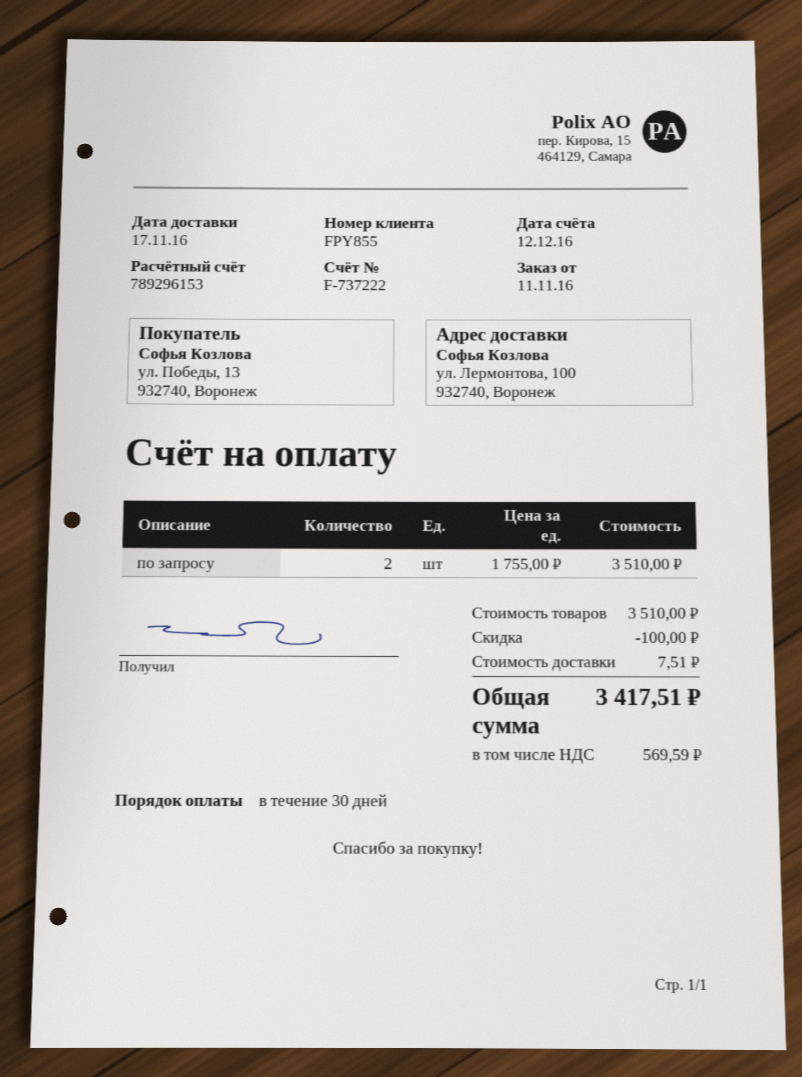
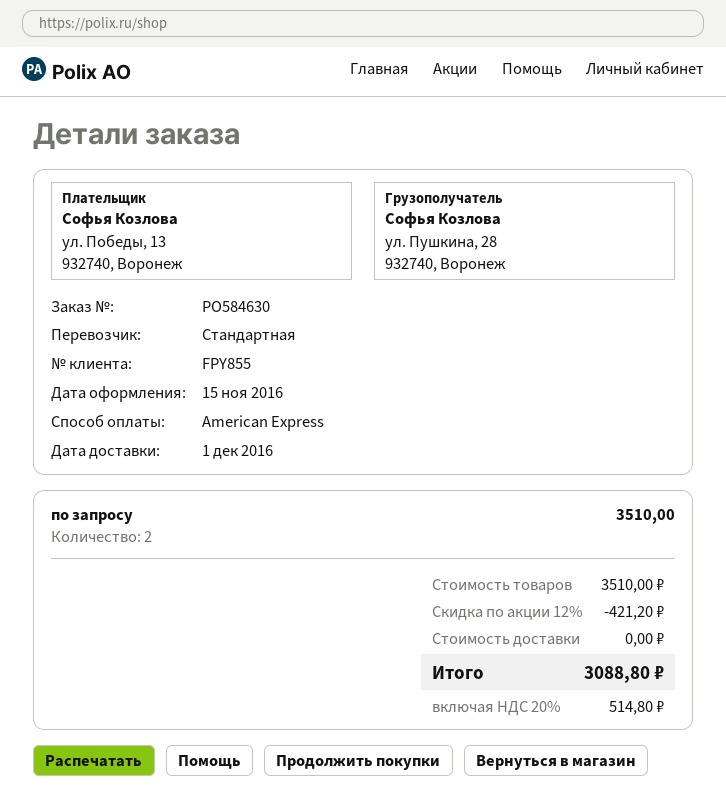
order date: 2016-11-11 -> 2016-11-15
delivery date: 2016-11-17 -> 2016-12-01
ship to: ул. Лермонтова, 100, 932740, Воронеж -> ул. Пушкина, 28, 932740, Воронеж
discount: 100.00 -> 421.20
shipping: 7.51 -> 0.00
tax: 569.59 -> 514.80
total: 3417.51 -> 3088.80

